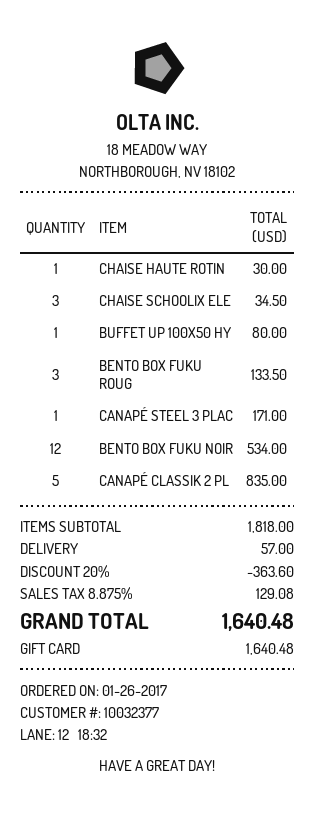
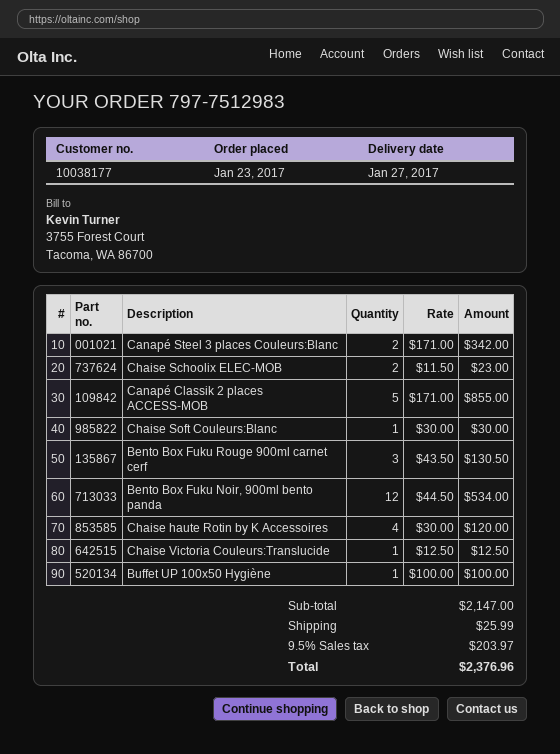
order date: 2017-01-26 -> 2017-01-23
customer number: 10032377 -> 10038177
CHAISE HAUTE ROTIN: 1 for 30.00 -> 4 for 120.00
CHAISE SCHOOLIX ELE: 3 for 34.50 -> 2 for 23.00
BUFFET UP 100X50 HY: 1 for 80.00 -> 1 for 100.00
BENTO BOX FUKU ROUG: 3 for 133.50 -> 3 for 130.50
CANAPÉ STEEL 3 PLAC: 1 for 171.00 -> 2 for 342.00
CANAPÉ CLASSIK 2 PL: 5 for 835.00 -> 5 for 855.00
Chaise Soft Couleurs:Blanc: none -> 1 for 30.00
Chaise Victoria Couleurs:Translucide: none -> 1 for 12.50
subtotal: 1818.00 -> 2147.00
discount: 20% = 363.60 -> none
shipping: 57.00 -> 25.99
tax: 8.875% = 129.08 -> 9.5% = 203.97
total: 1640.48 -> 2376.96

